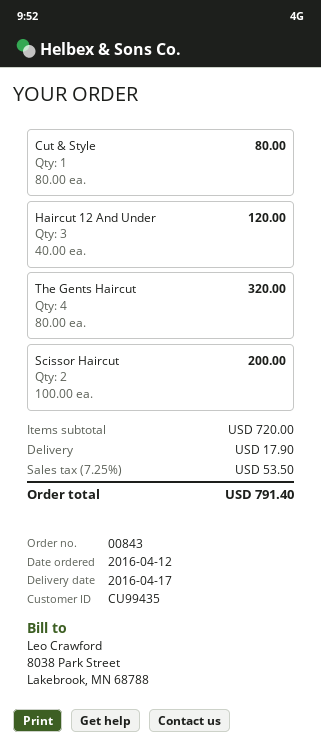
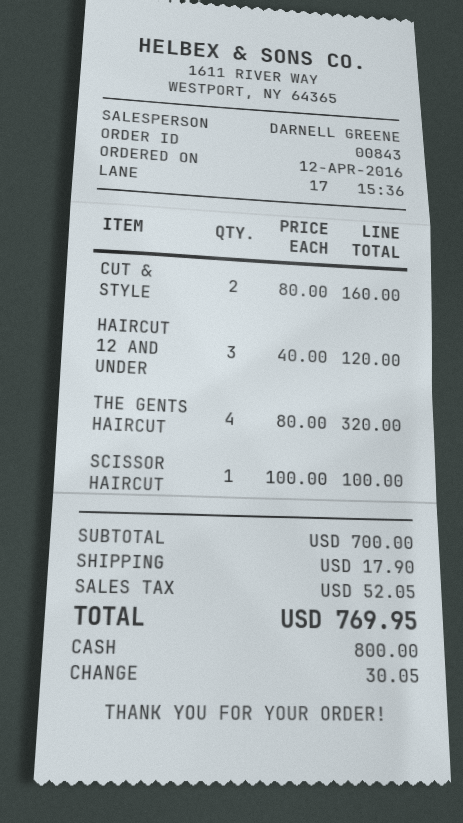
Cut & Style: 1 x 80.00 = 80.00 -> 2 x 80.00 = 160.00
Scissor Haircut: 2 x 100.00 = 200.00 -> 1 x 100.00 = 100.00
subtotal: 720.00 -> 700.00
tax: 53.50 -> 52.05
total: 791.40 -> 769.95

